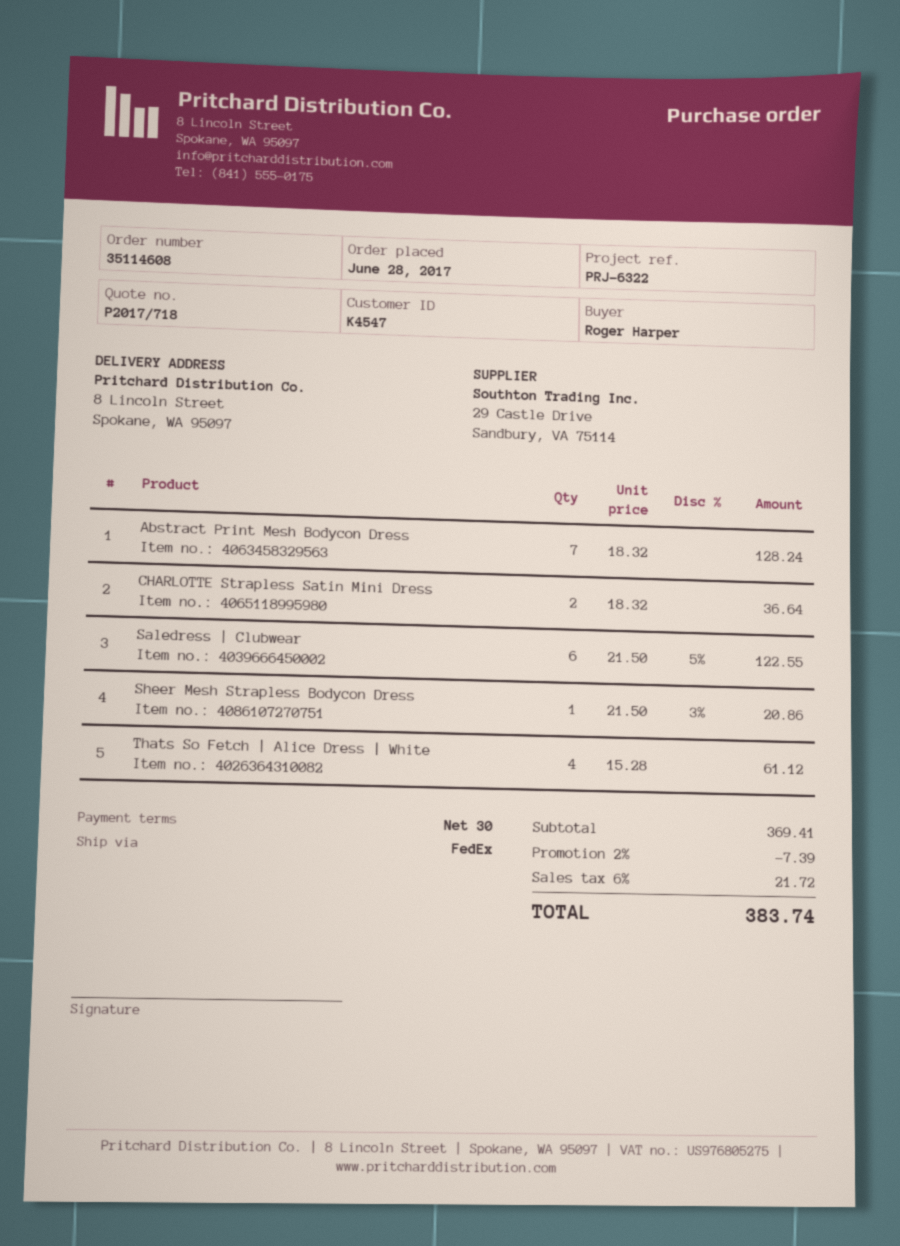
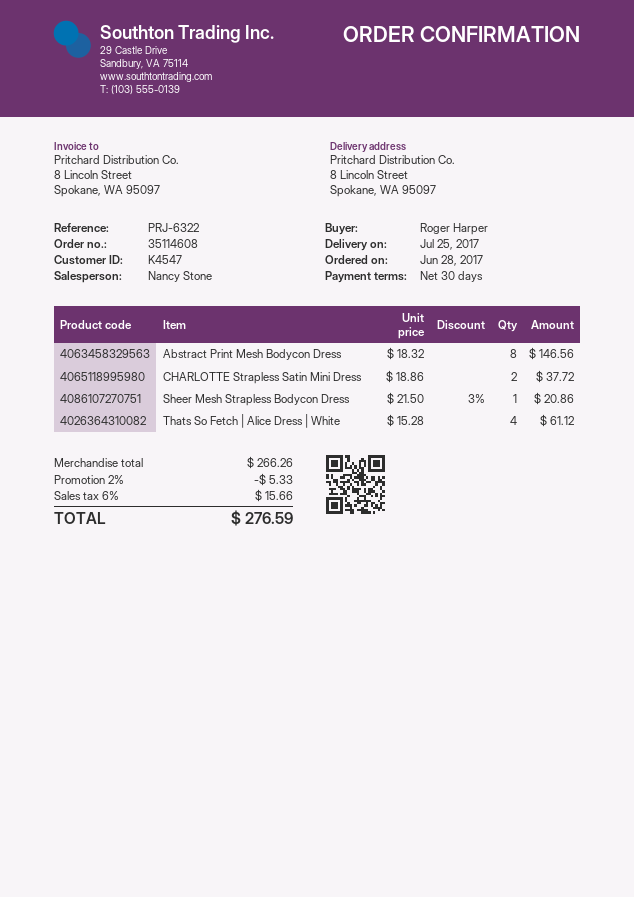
Abstract Print Mesh Bodycon Dress: 7 x 18.32 = 128.24 -> 8 x 18.32 = 146.56
CHARLOTTE Strapless Satin Mini Dress: 2 x 18.32 = 36.64 -> 2 x 18.86 = 37.72
Saledress | Clubwear: 6 x 21.50 - 5% = 122.55 -> none
subtotal: 369.41 -> 266.26
discount: 2% = 7.39 -> 2% = 5.33
tax: 6% = 21.72 -> 6% = 15.66
total: 383.74 -> 276.59

